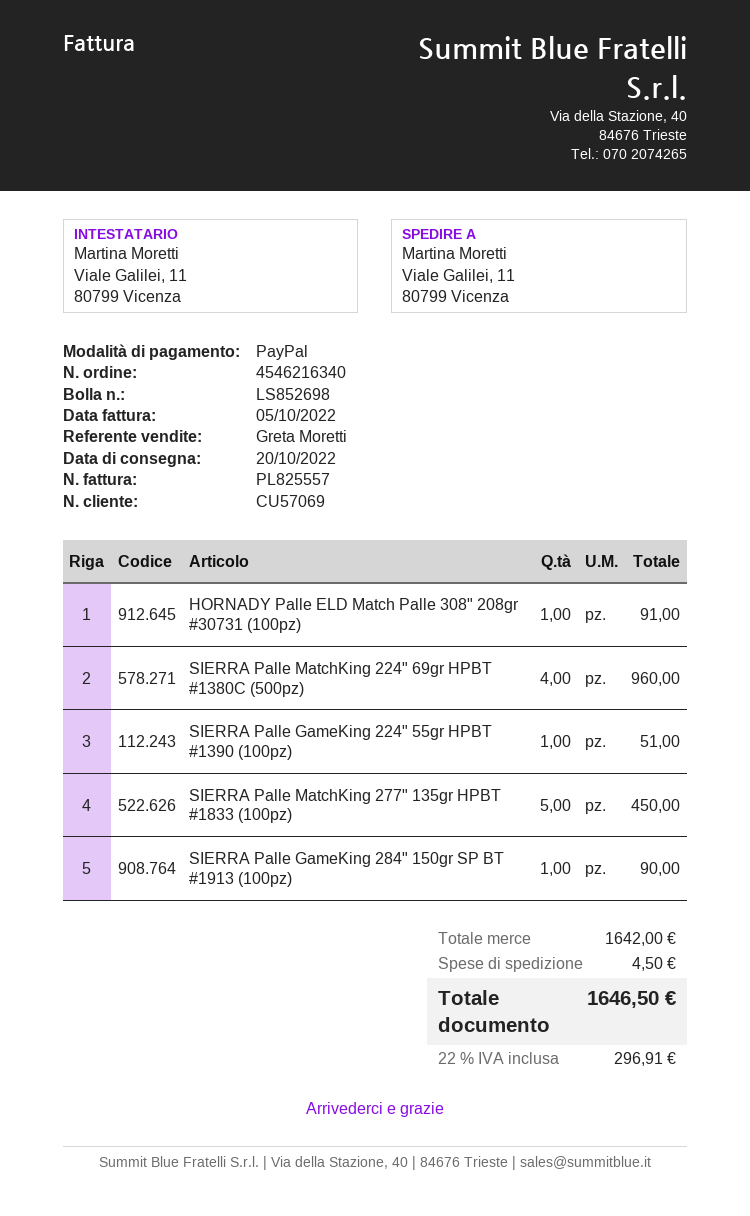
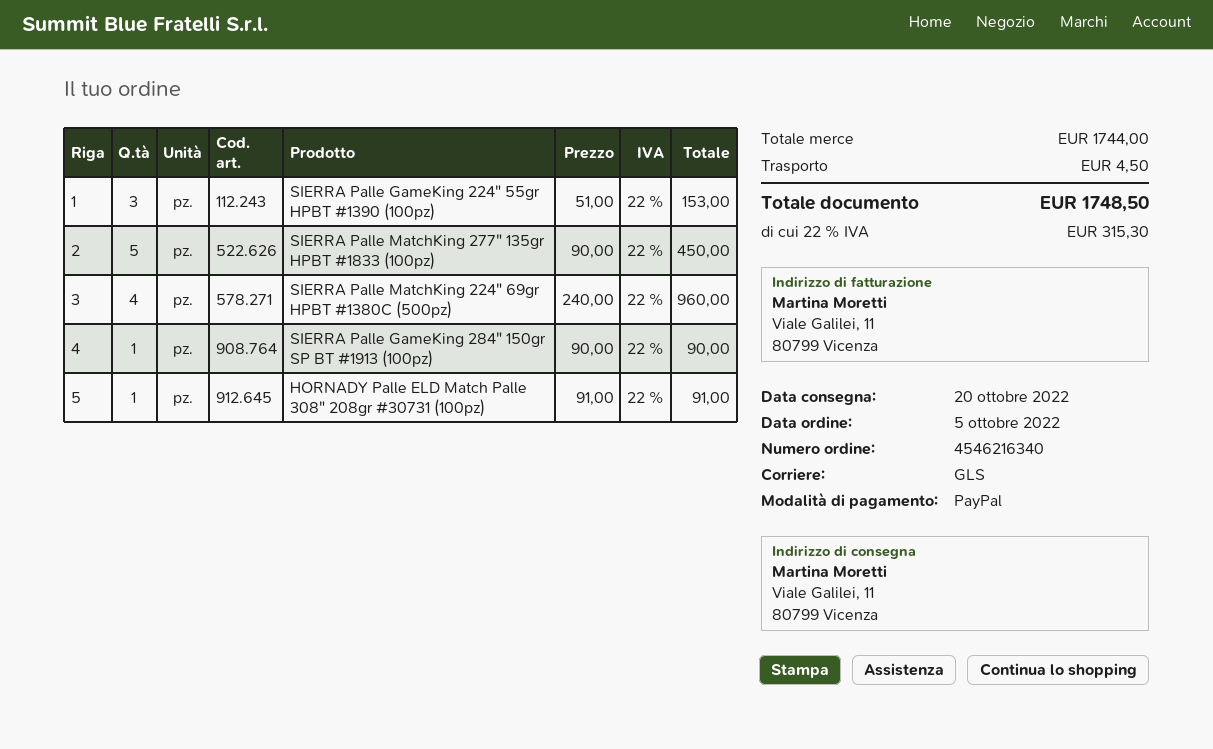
SIERRA Palle GameKing 224" 55gr HPBT #1390 (100pz): 1 for 51.00 -> 3 for 153.00
subtotal: 1642.00 -> 1744.00
tax: 22% = 296.91 -> 22% = 315.30
total: 1646.50 -> 1748.50

